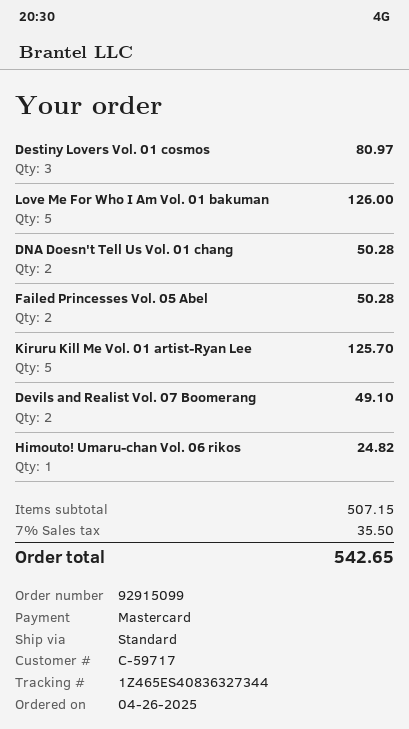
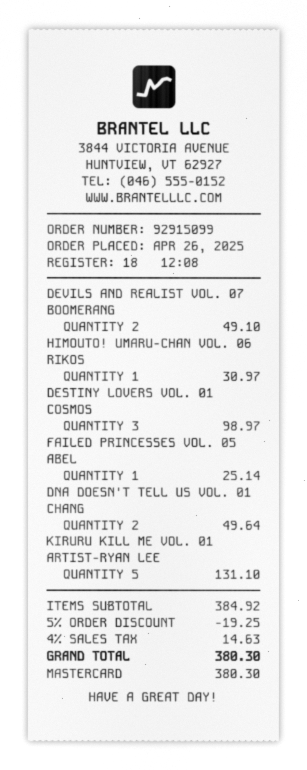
Destiny Lovers Vol. 01 cosmos: 3 for 80.97 -> 3 for 98.97
Love Me For Who I Am Vol. 01 bakuman: 5 for 126.00 -> none
DNA Doesn't Tell Us Vol. 01 chang: 2 for 50.28 -> 2 for 49.64
Failed Princesses Vol. 05 Abel: 2 for 50.28 -> 1 for 25.14
Kiruru Kill Me Vol. 01 artist-Ryan Lee: 5 for 125.70 -> 5 for 131.10
Himouto! Umaru-chan Vol. 06 rikos: 1 for 24.82 -> 1 for 30.97
subtotal: 507.15 -> 384.92
discount: none -> 5% = 19.25
tax: 7% = 35.50 -> 4% = 14.63
total: 542.65 -> 380.30

